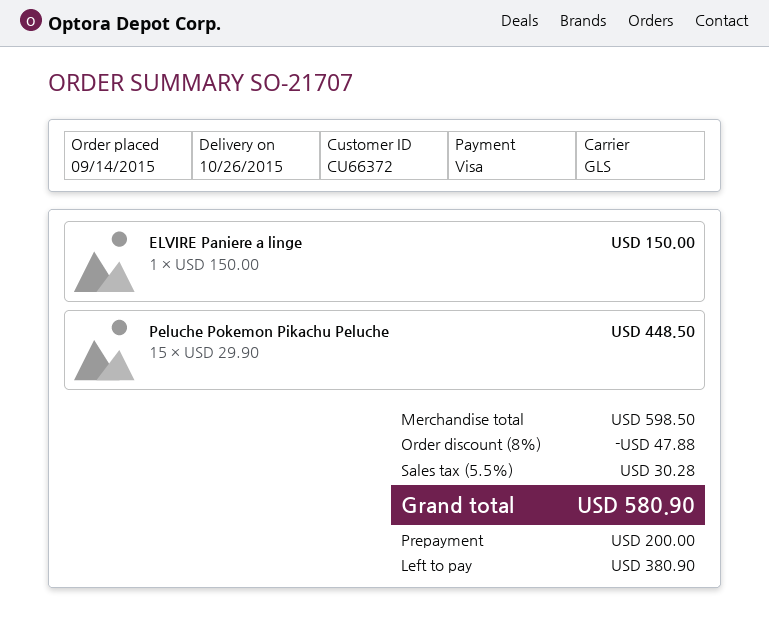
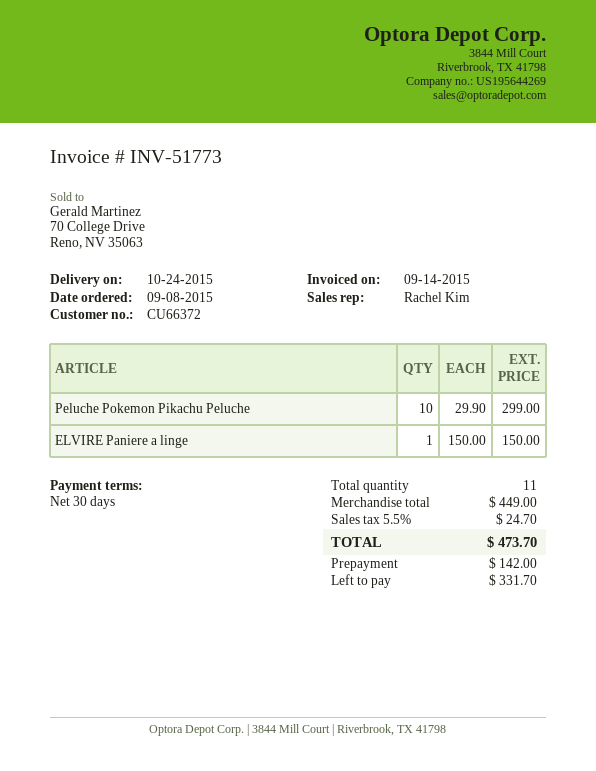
order date: 2015-09-14 -> 2015-09-08
delivery date: 2015-10-26 -> 2015-10-24
Peluche Pokemon Pikachu Peluche: 15 x 29.90 = 448.50 -> 10 x 29.90 = 299.00
subtotal: 598.50 -> 449.00
discount: 8% = 47.88 -> none
tax: 5.5% = 30.28 -> 5.5% = 24.70
total: 580.90 -> 473.70
deposit: 200.00 -> 142.00
balance: 380.90 -> 331.70

